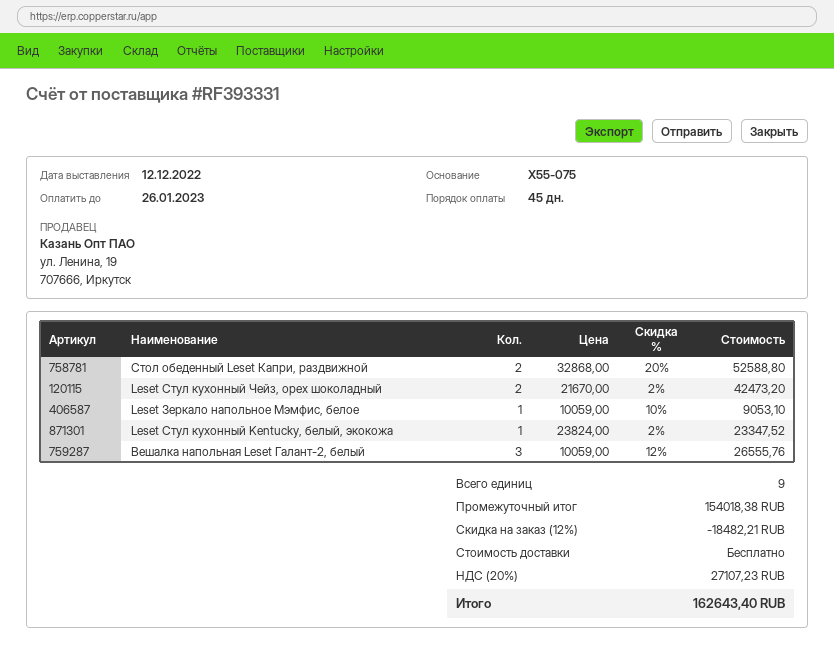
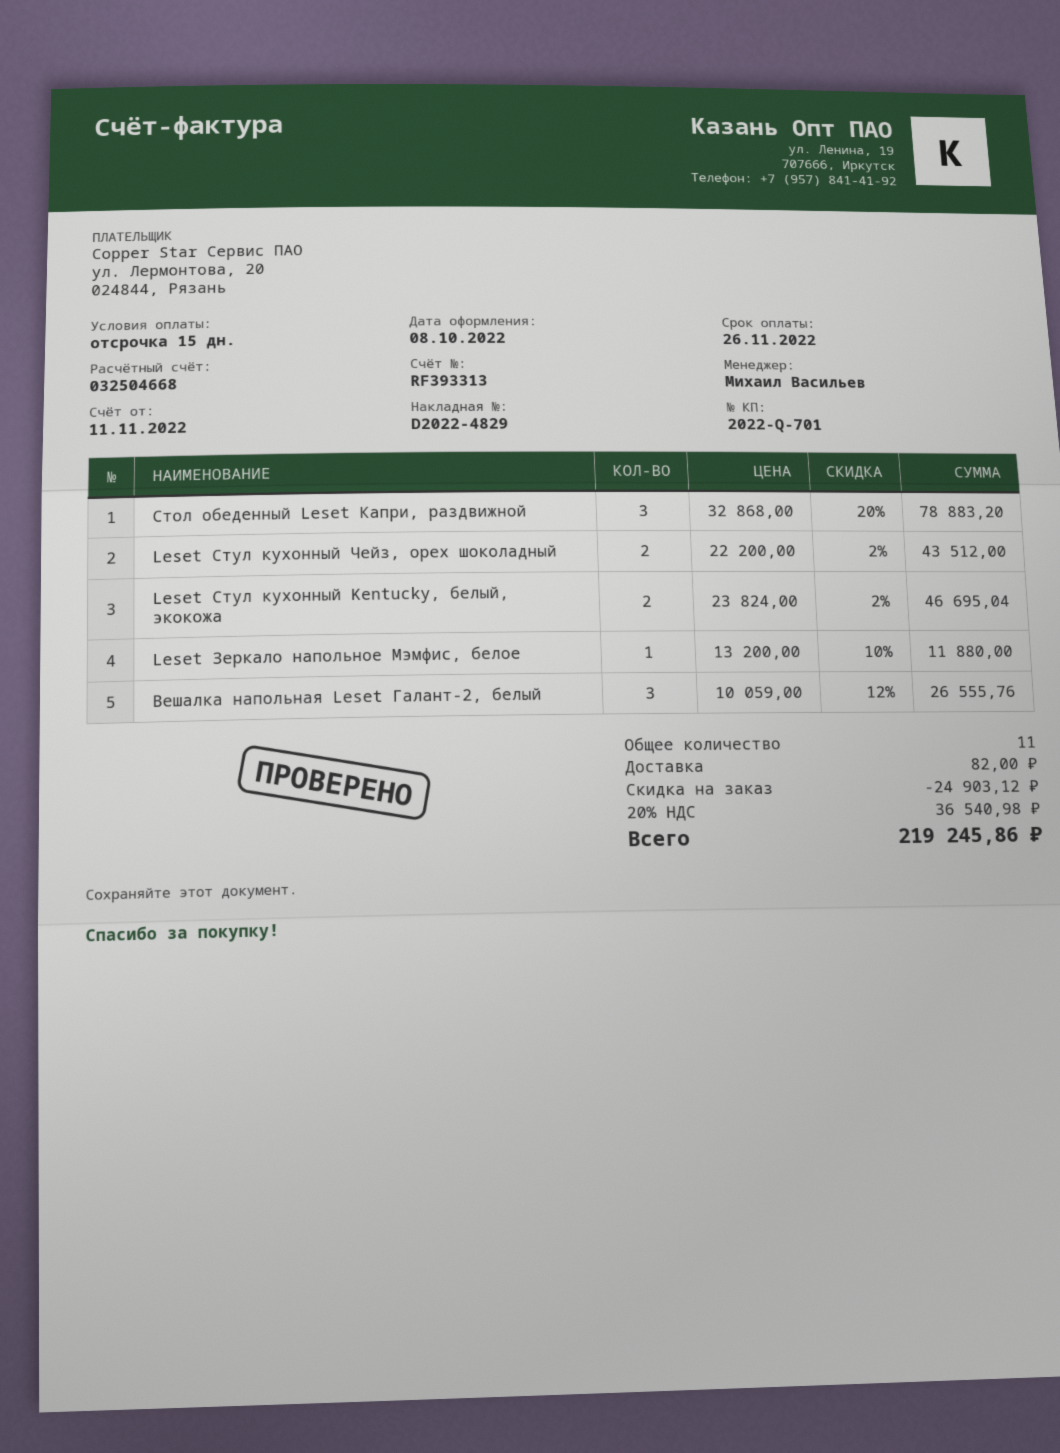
invoice number: RF393331 -> RF393313
invoice date: 2022-12-12 -> 2022-11-11
payment terms: 45 days -> 15 days
due date: 2023-01-26 -> 2022-11-26
Стол обеденный Leset Капри, раздвижной: 2 x 32868.00 - 20% = 52588.80 -> 3 x 32868.00 - 20% = 78883.20
Leset Стул кухонный Чейз, орех шоколадный: 2 x 21670.00 - 2% = 42473.20 -> 2 x 22200.00 - 2% = 43512.00
Leset Зеркало напольное Мэмфис, белое: 1 x 10059.00 - 10% = 9053.10 -> 1 x 13200.00 - 10% = 11880.00
Leset Стул кухонный Kentucky, белый, экокожа: 1 x 23824.00 - 2% = 23347.52 -> 2 x 23824.00 - 2% = 46695.04
total quantity: 9 -> 11
discount: 18482.21 -> 24903.12
shipping: 0.00 -> 82.00
tax: 20% = 27107.23 -> 20% = 36540.98
total: 162643.40 -> 219245.86

